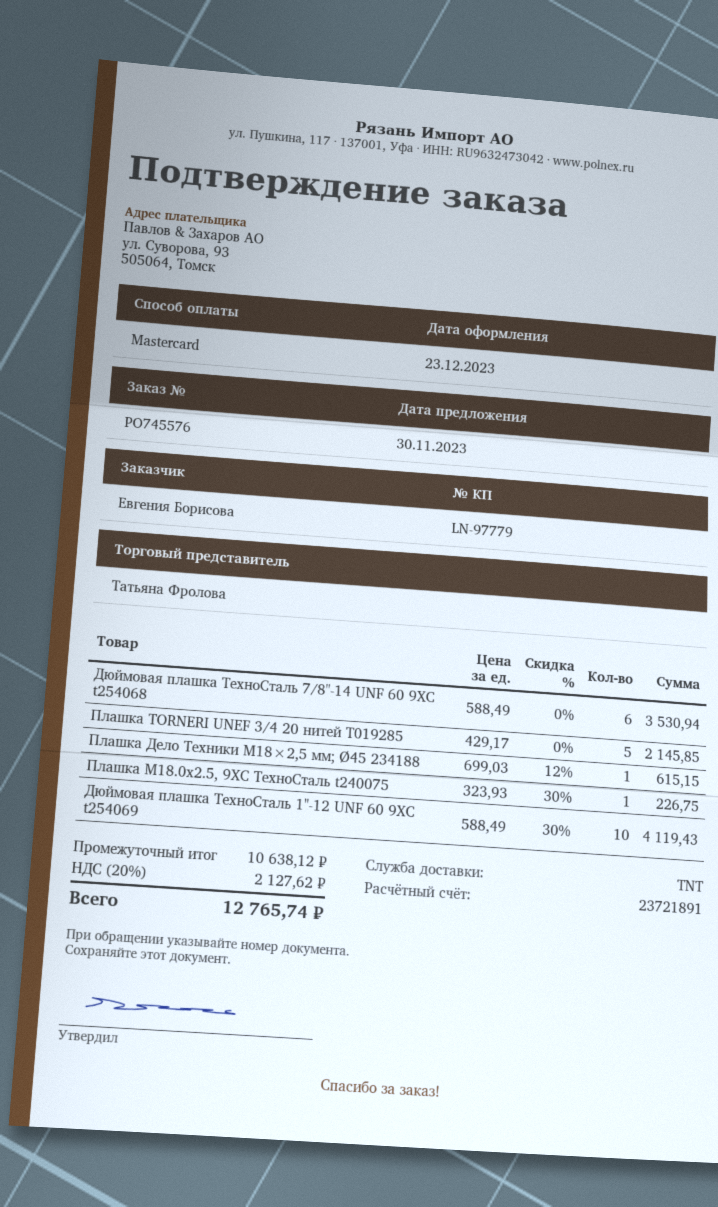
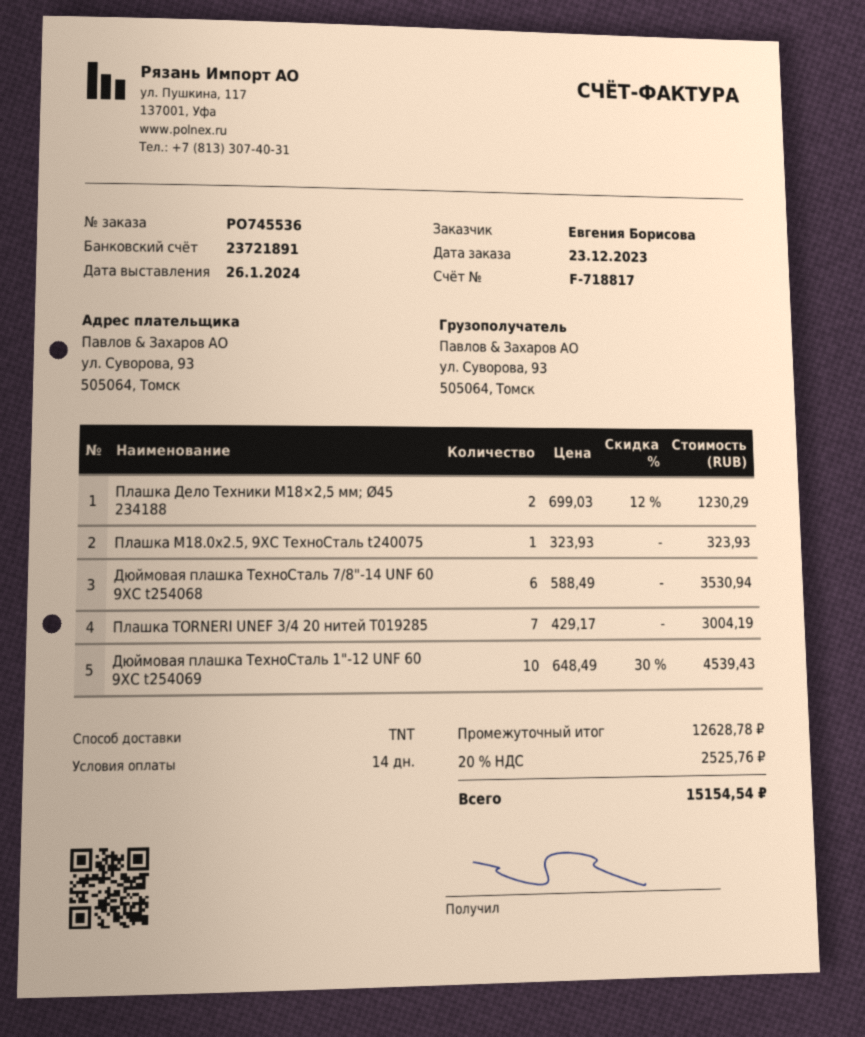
order number: PO745576 -> PO745536
Плашка TORNERI UNEF 3/4 20 нитей Т019285: 5 x 429.17 = 2145.85 -> 7 x 429.17 = 3004.19
Плашка Дело Техники M18×2,5 мм; Ø45 234188: 1 x 699.03 - 12% = 615.15 -> 2 x 699.03 - 12% = 1230.29
Плашка М18.0х2.5, 9ХС ТехноСталь t240075: 1 x 323.93 - 30% = 226.75 -> 1 x 323.93 = 323.93
Дюймовая плашка ТехноСталь 1"-12 UNF 60 9ХС t254069: 10 x 588.49 - 30% = 4119.43 -> 10 x 648.49 - 30% = 4539.43
subtotal: 10638.12 -> 12628.78
tax: 20% = 2127.62 -> 20% = 2525.76
total: 12765.74 -> 15154.54

